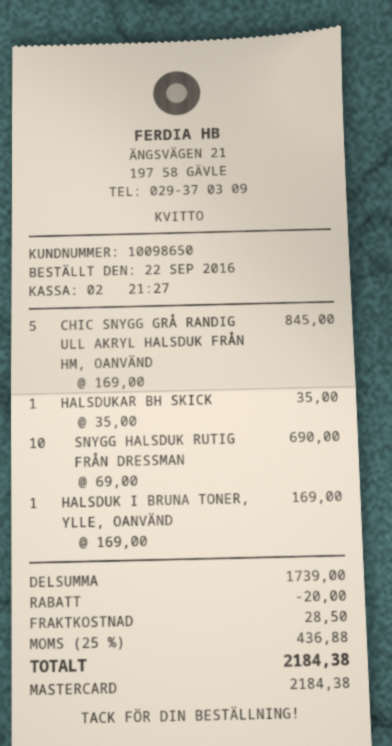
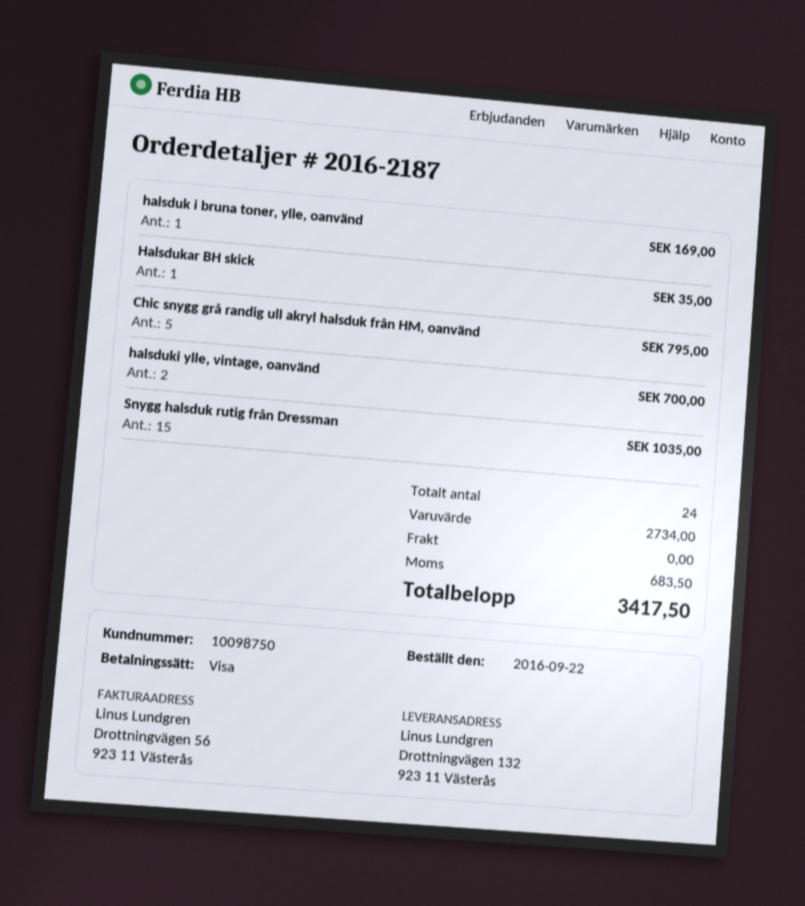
customer number: 10098650 -> 10098750
payment method: Mastercard -> Visa
CHIC SNYGG GRÅ RANDIG ULL AKRYL HALSDUK FRÅN HM, OANVÄND: 5 for 845.00 -> 5 for 795.00
SNYGG HALSDUK RUTIG FRÅN DRESSMAN: 10 for 690.00 -> 15 for 1035.00
halsduki ylle, vintage, oanvänd: none -> 2 for 700.00
subtotal: 1739.00 -> 2734.00
discount: 20.00 -> none
shipping: 28.50 -> 0.00
tax: 436.88 -> 683.50
total: 2184.38 -> 3417.50

